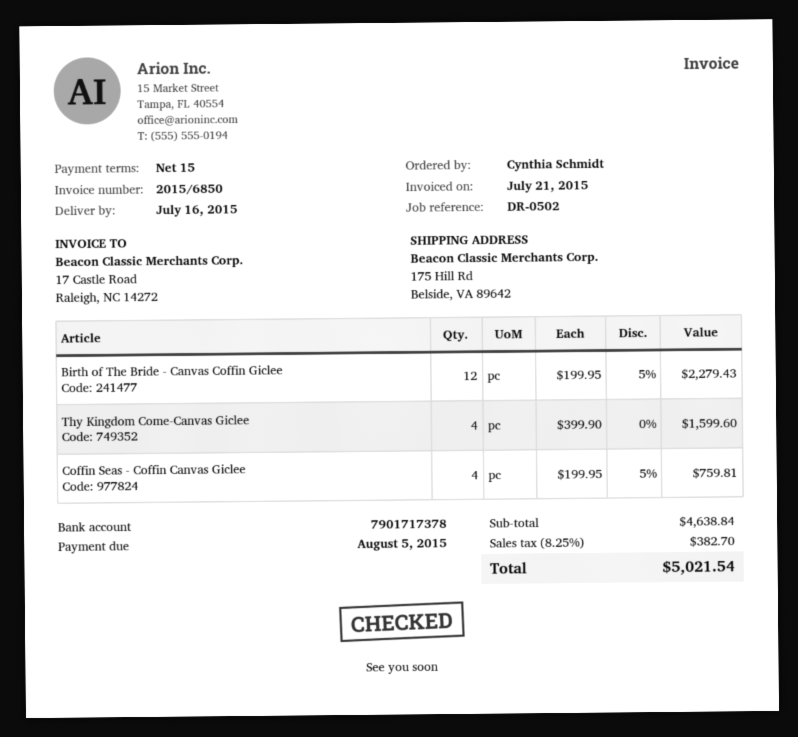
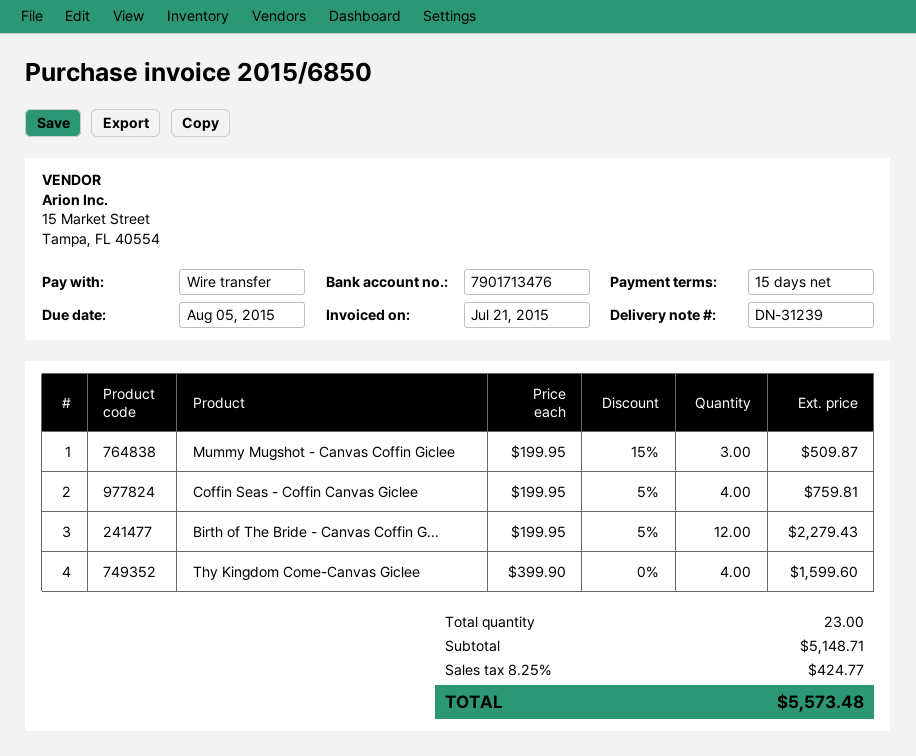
bank account: 7901717378 -> 7901713476
Mummy Mugshot - Canvas Coffin Giclee: none -> 3 x 199.95 - 15% = 509.87
subtotal: 4638.84 -> 5148.71
tax: 8.25% = 382.70 -> 8.25% = 424.77
total: 5021.54 -> 5573.48

